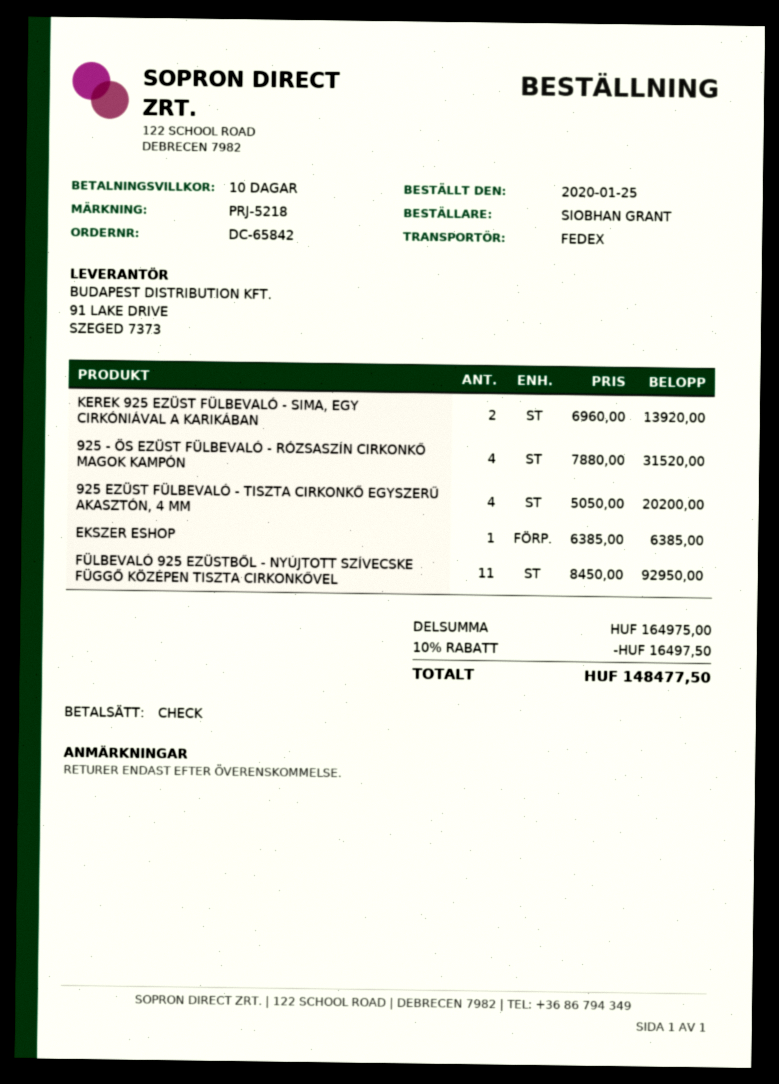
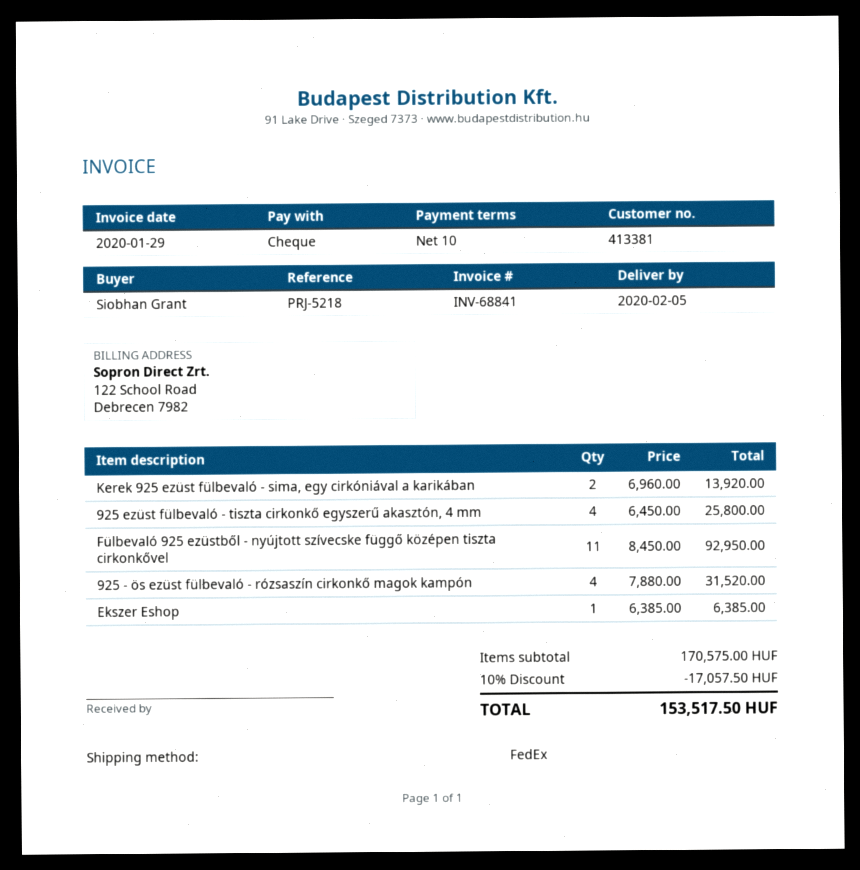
925 EZÜST FÜLBEVALÓ - TISZTA CIRKONKŐ EGYSZERŰ AKASZTÓN, 4 MM: 4 x 5050.00 = 20200.00 -> 4 x 6450.00 = 25800.00
subtotal: 164975.00 -> 170575.00
discount: 10% = 16497.50 -> 10% = 17057.50
total: 148477.50 -> 153517.50

